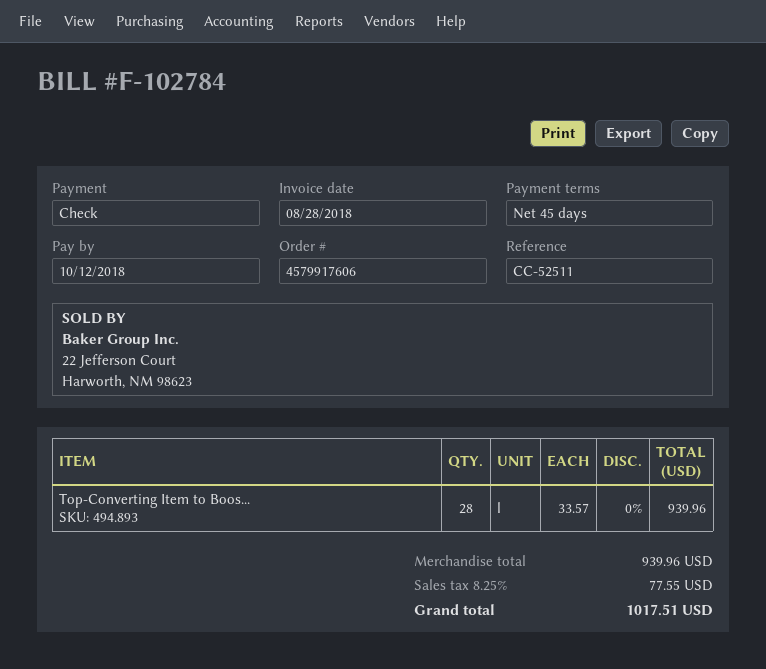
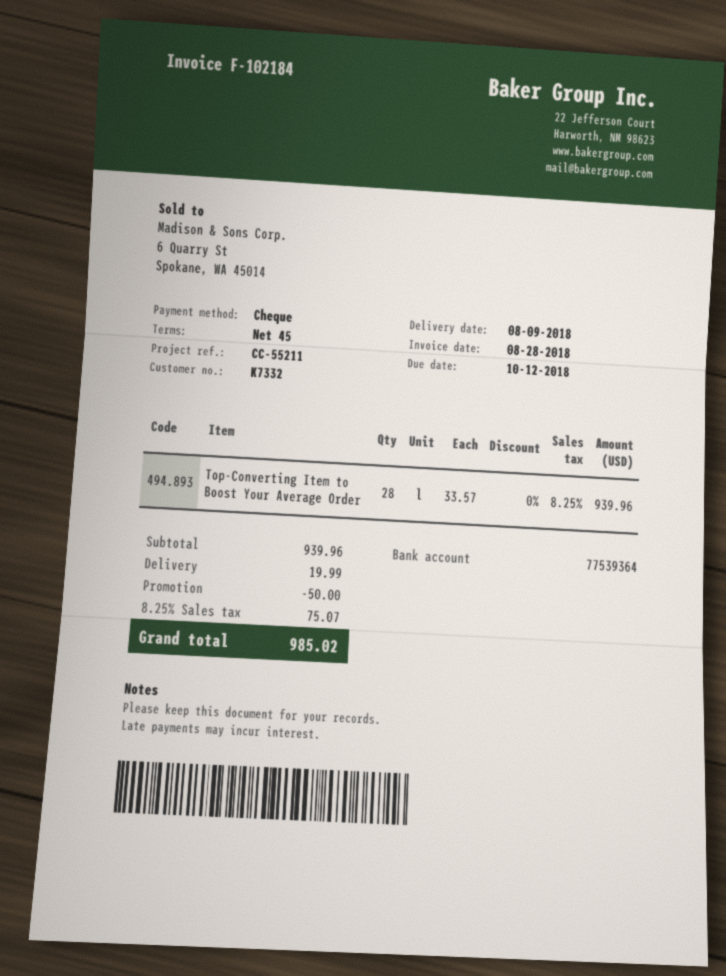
invoice number: F-102784 -> F-102184
reference: CC-52511 -> CC-55211
discount: none -> 50.00
shipping: none -> 19.99
tax: 8.25% = 77.55 -> 8.25% = 75.07
total: 1017.51 -> 985.02

